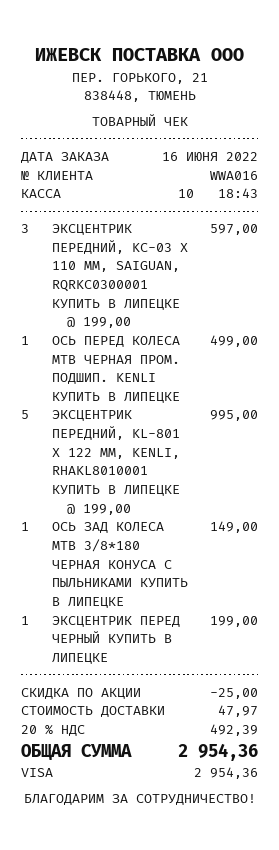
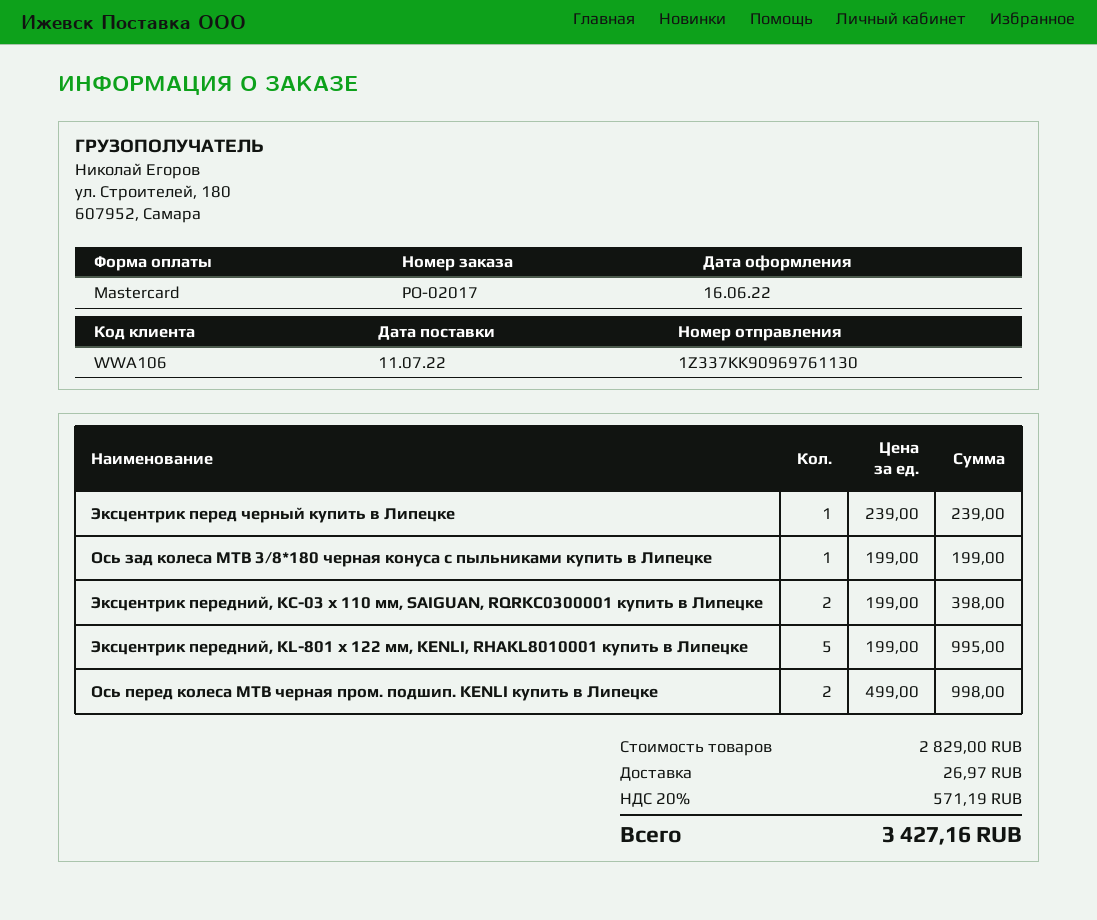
customer number: WWA016 -> WWA106
payment method: Visa -> Mastercard
ЭКСЦЕНТРИК ПЕРЕДНИЙ, KC-03 X 110 ММ, SAIGUAN, RQRKC0300001 КУПИТЬ В ЛИПЕЦКЕ: 3 x 199.00 = 597.00 -> 2 x 199.00 = 398.00
ОСЬ ПЕРЕД КОЛЕСА MTB ЧЕРНАЯ ПРОМ. ПОДШИП. KENLI КУПИТЬ В ЛИПЕЦКЕ: 1 x 499.00 = 499.00 -> 2 x 499.00 = 998.00
ОСЬ ЗАД КОЛЕСА МТВ 3/8*180 ЧЕРНАЯ КОНУСА С ПЫЛЬНИКАМИ КУПИТЬ В ЛИПЕЦКЕ: 1 x 149.00 = 149.00 -> 1 x 199.00 = 199.00
ЭКСЦЕНТРИК ПЕРЕД ЧЕРНЫЙ КУПИТЬ В ЛИПЕЦКЕ: 1 x 199.00 = 199.00 -> 1 x 239.00 = 239.00
discount: 25.00 -> none
shipping: 47.97 -> 26.97
tax: 20% = 492.39 -> 20% = 571.19
total: 2954.36 -> 3427.16

